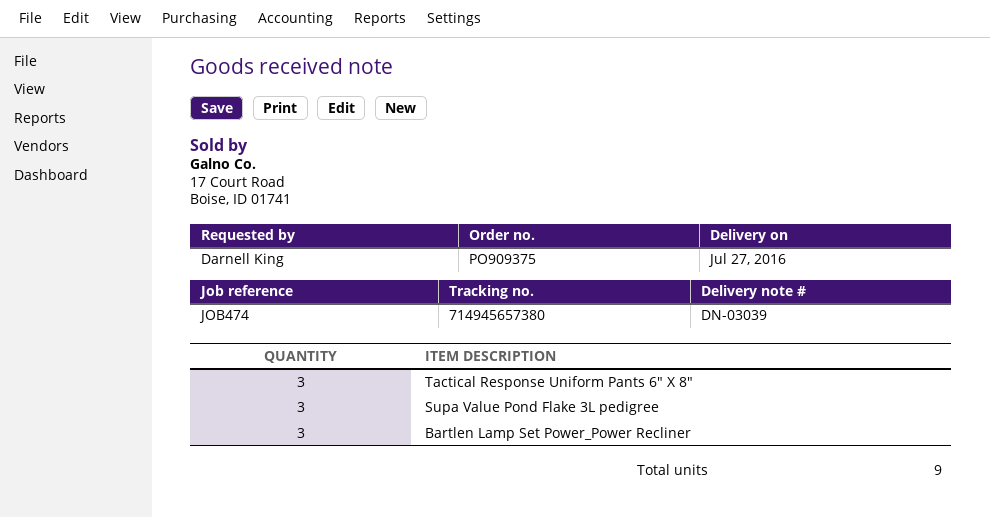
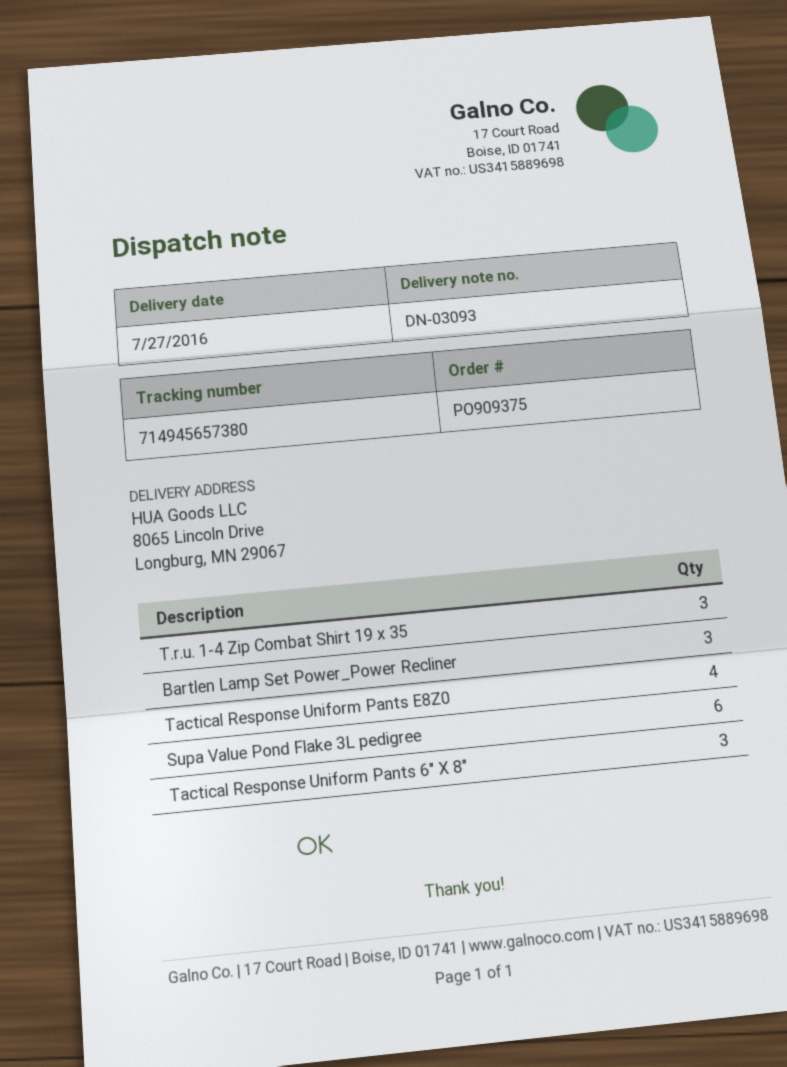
delivery note number: DN-03039 -> DN-03093
Supa Value Pond Flake 3L pedigree: 3 -> 6
T.r.u. 1-4 Zip Combat Shirt 19 x 35: none -> 3
Tactical Response Uniform Pants E8Z0: none -> 4

